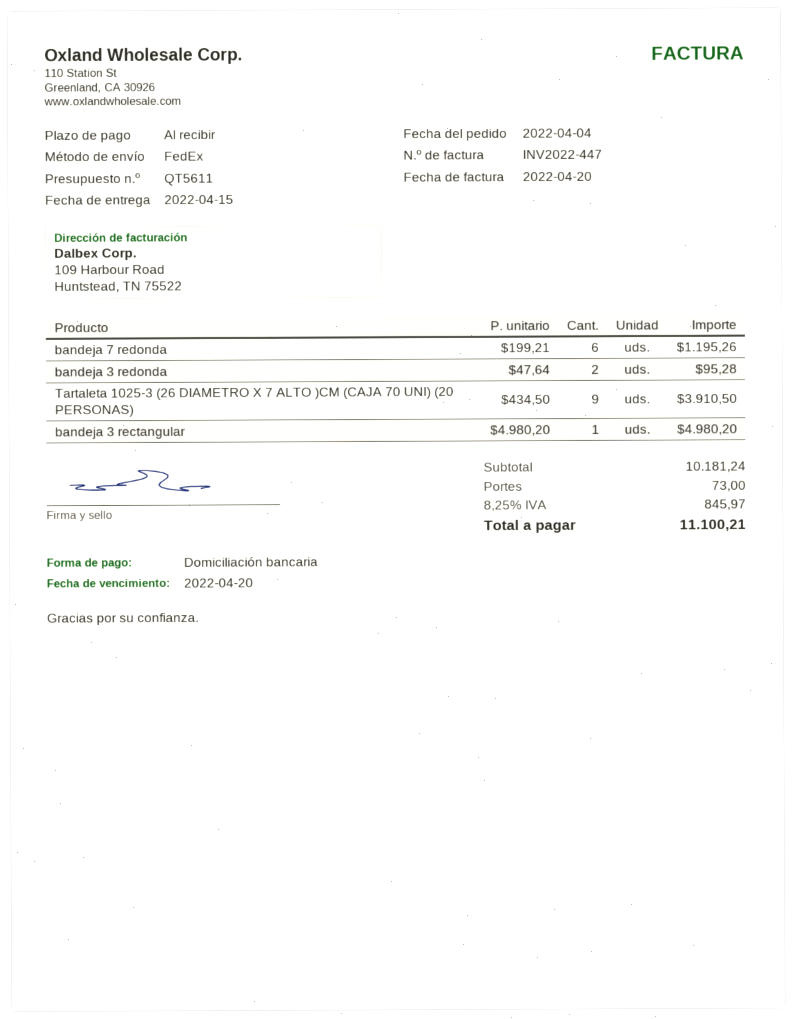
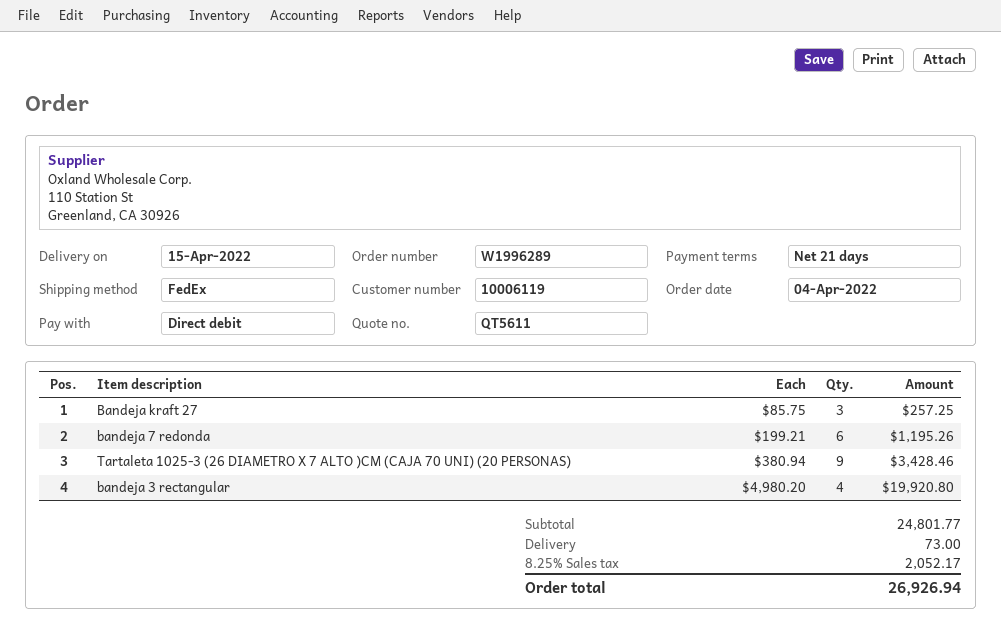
payment terms: on receipt -> 21 days
bandeja 3 redonda: 2 x 47.64 = 95.28 -> none
Tartaleta 1025-3 (26 DIAMETRO X 7 ALTO )CM (CAJA 70 UNI) (20 PERSONAS): 9 x 434.50 = 3910.50 -> 9 x 380.94 = 3428.46
bandeja 3 rectangular: 1 x 4980.20 = 4980.20 -> 4 x 4980.20 = 19920.80
Bandeja kraft 27: none -> 3 x 85.75 = 257.25
subtotal: 10181.24 -> 24801.77
tax: 8.25% = 845.97 -> 8.25% = 2052.17
total: 11100.21 -> 26926.94

